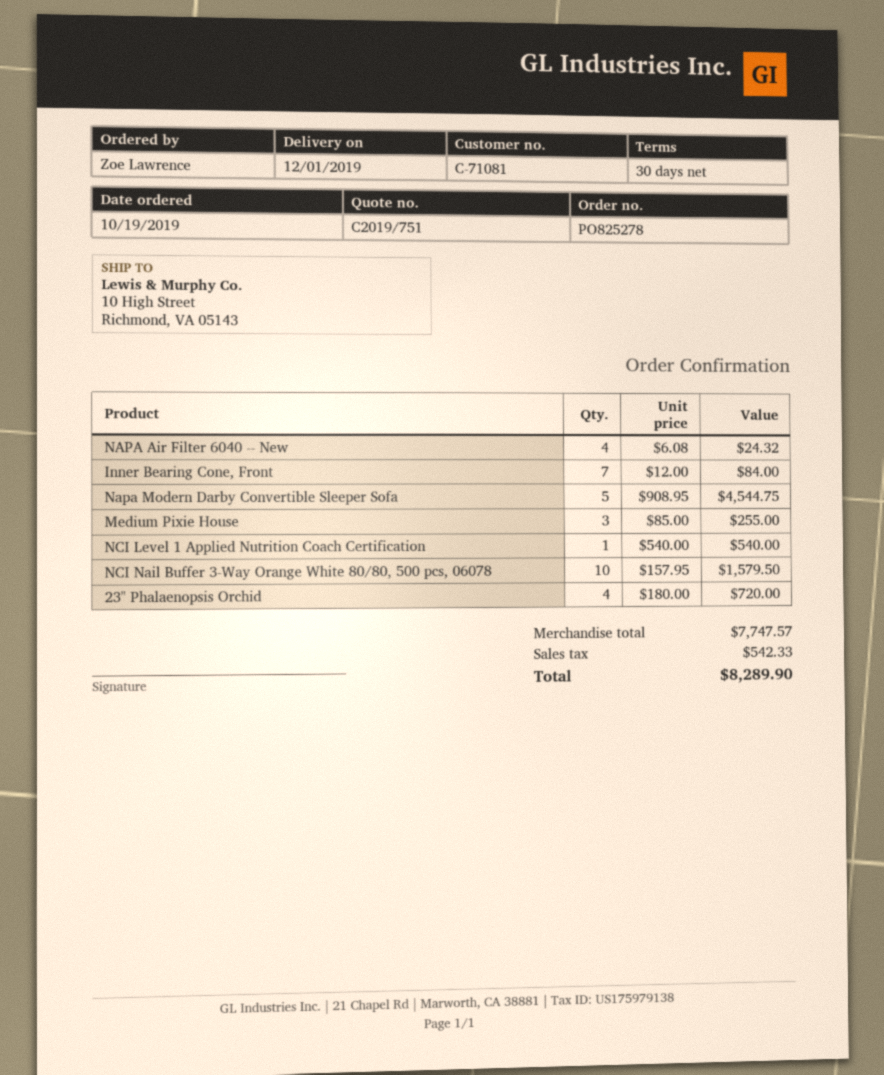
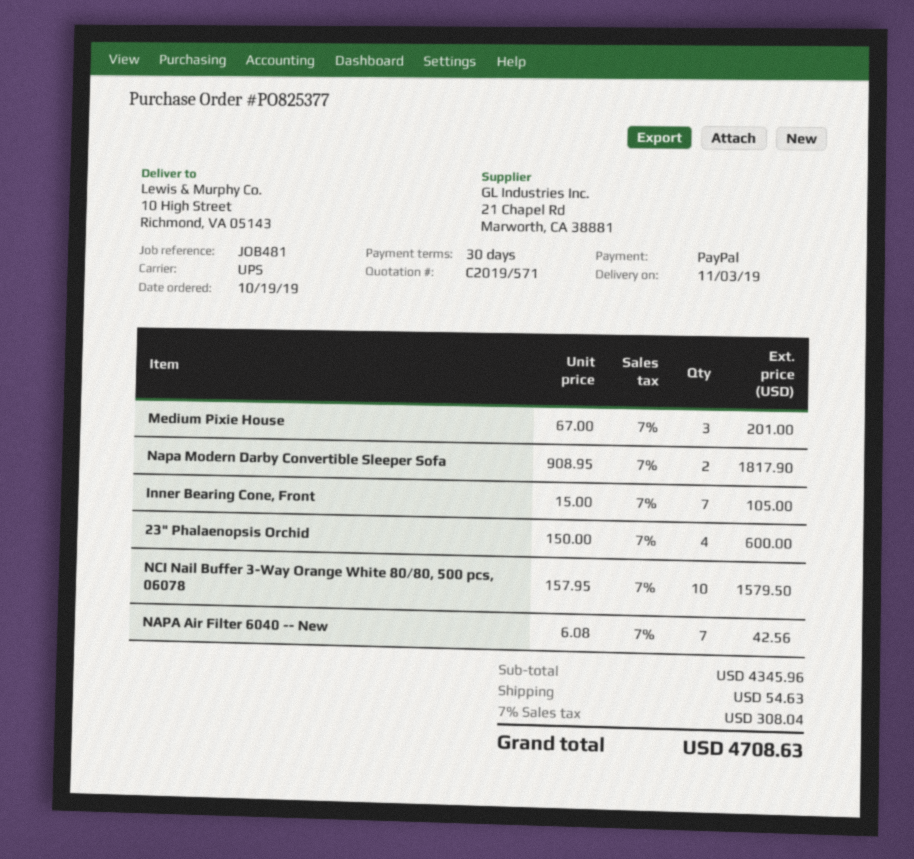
quote number: C2019/751 -> C2019/571
order number: PO825278 -> PO825377
delivery date: 2019-12-01 -> 2019-11-03
NAPA Air Filter 6040 -- New: 4 x 6.08 = 24.32 -> 7 x 6.08 = 42.56
Inner Bearing Cone, Front: 7 x 12.00 = 84.00 -> 7 x 15.00 = 105.00
Napa Modern Darby Convertible Sleeper Sofa: 5 x 908.95 = 4544.75 -> 2 x 908.95 = 1817.90
Medium Pixie House: 3 x 85.00 = 255.00 -> 3 x 67.00 = 201.00
NCI Level 1 Applied Nutrition Coach Certification: 1 x 540.00 = 540.00 -> none
23" Phalaenopsis Orchid: 4 x 180.00 = 720.00 -> 4 x 150.00 = 600.00
subtotal: 7747.57 -> 4345.96
shipping: none -> 54.63
tax: 542.33 -> 308.04
total: 8289.90 -> 4708.63

